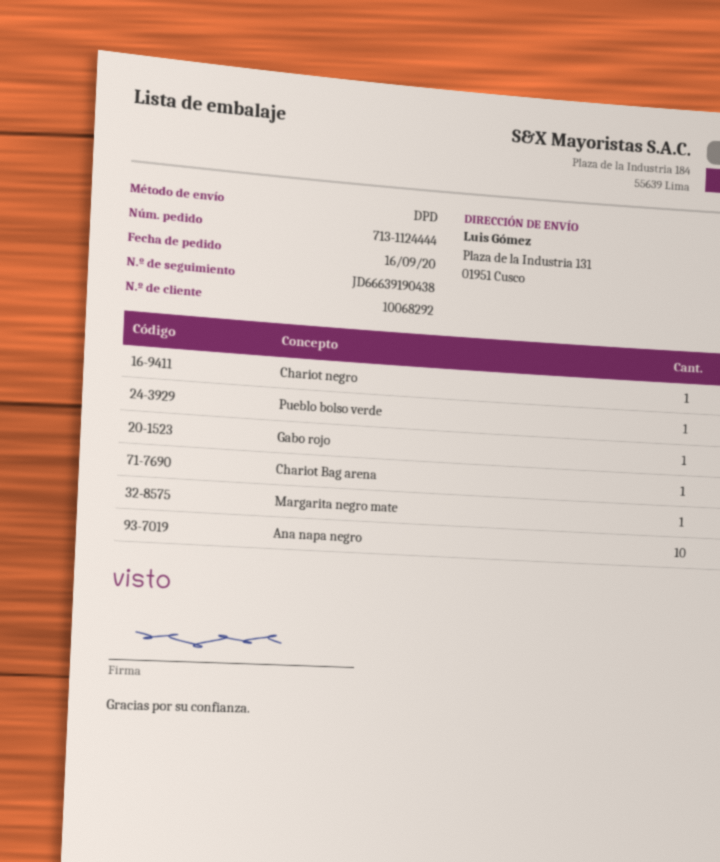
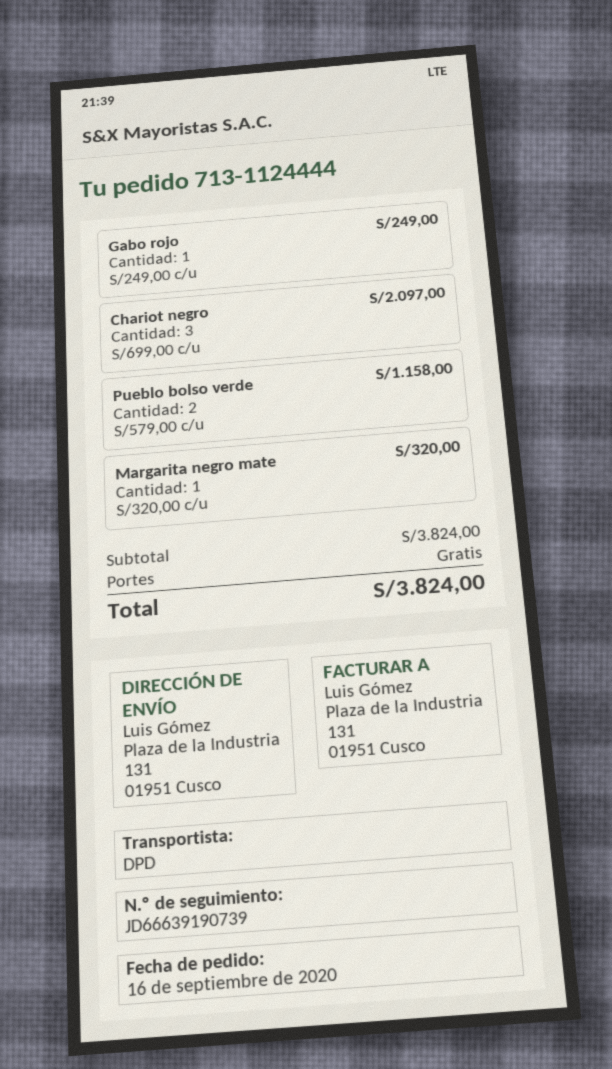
tracking number: JD66639190438 -> JD66639190739
Chariot negro: 1 -> 3
Pueblo bolso verde: 1 -> 2
Chariot Bag arena: 1 -> none
Ana napa negro: 10 -> none

